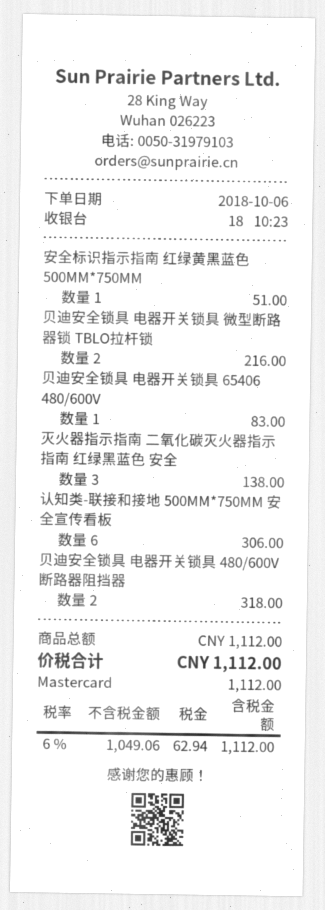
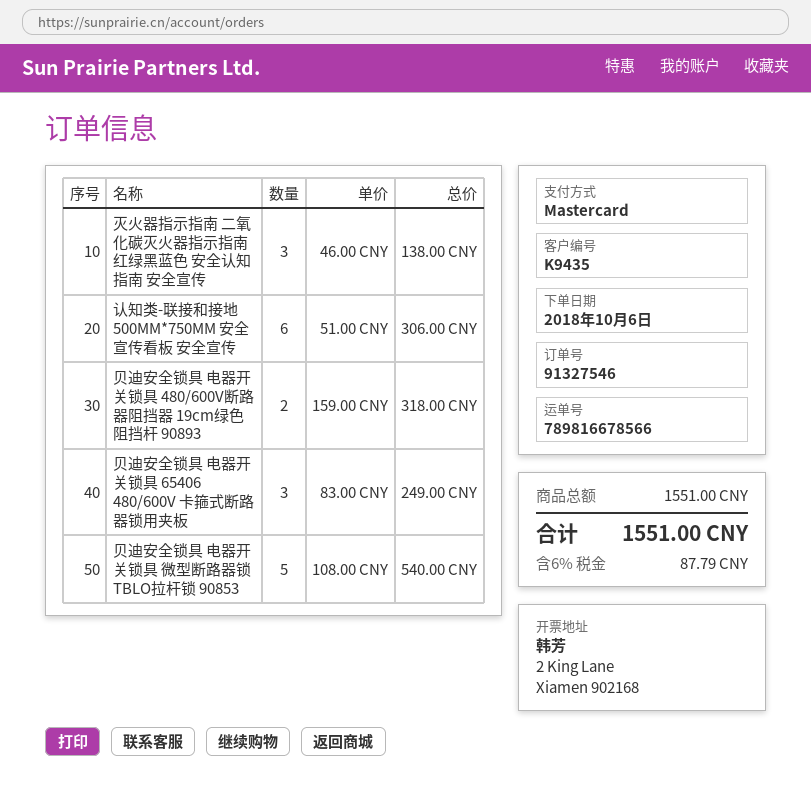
安全标识指示指南 红绿黄黑蓝色 500MM*750MM: 1 for 51.00 -> none
贝迪安全锁具 电器开关锁具 微型断路器锁 TBLO拉杆锁: 2 for 216.00 -> 5 for 540.00
贝迪安全锁具 电器开关锁具 65406 480/600V: 1 for 83.00 -> 3 for 249.00
subtotal: 1112.00 -> 1551.00
tax: 6% = 62.94 -> 6% = 87.79
total: 1112.00 -> 1551.00

